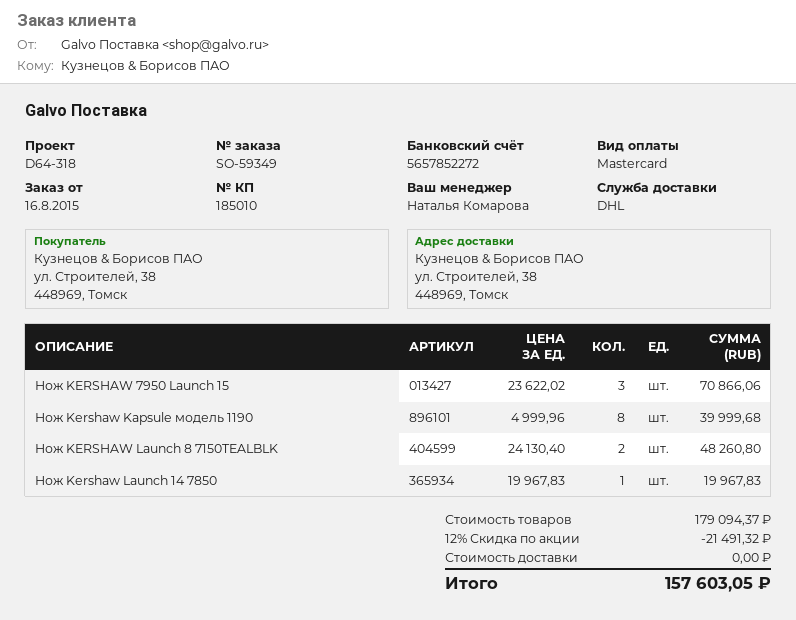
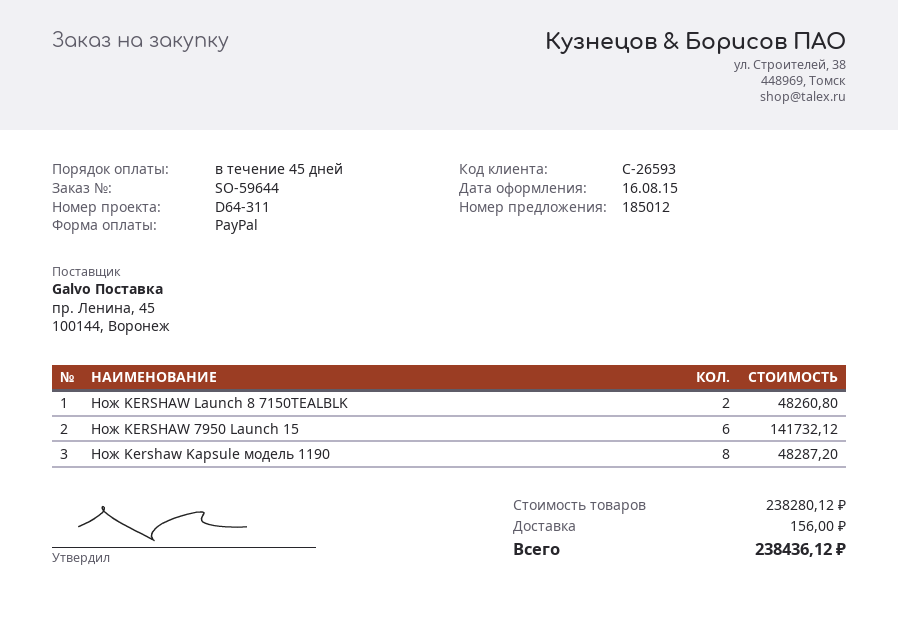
quote number: 185010 -> 185012
order number: SO-59349 -> SO-59644
reference: D64-318 -> D64-311
payment method: Mastercard -> PayPal
Нож KERSHAW 7950 Launch 15: 3 for 70866.06 -> 6 for 141732.12
Нож Kershaw Kapsule модель 1190: 8 for 39999.68 -> 8 for 48287.20
Нож Kershaw Launch 14 7850: 1 for 19967.83 -> none
subtotal: 179094.37 -> 238280.12
discount: 12% = 21491.32 -> none
shipping: 0.00 -> 156.00
total: 157603.05 -> 238436.12

